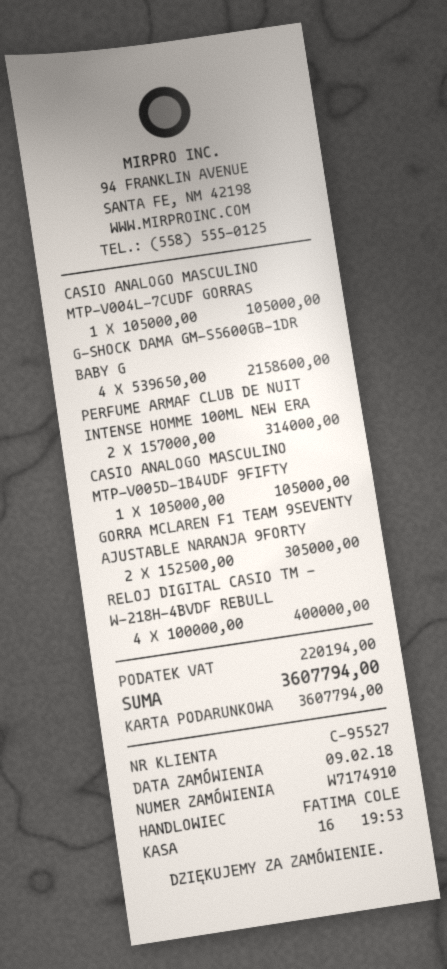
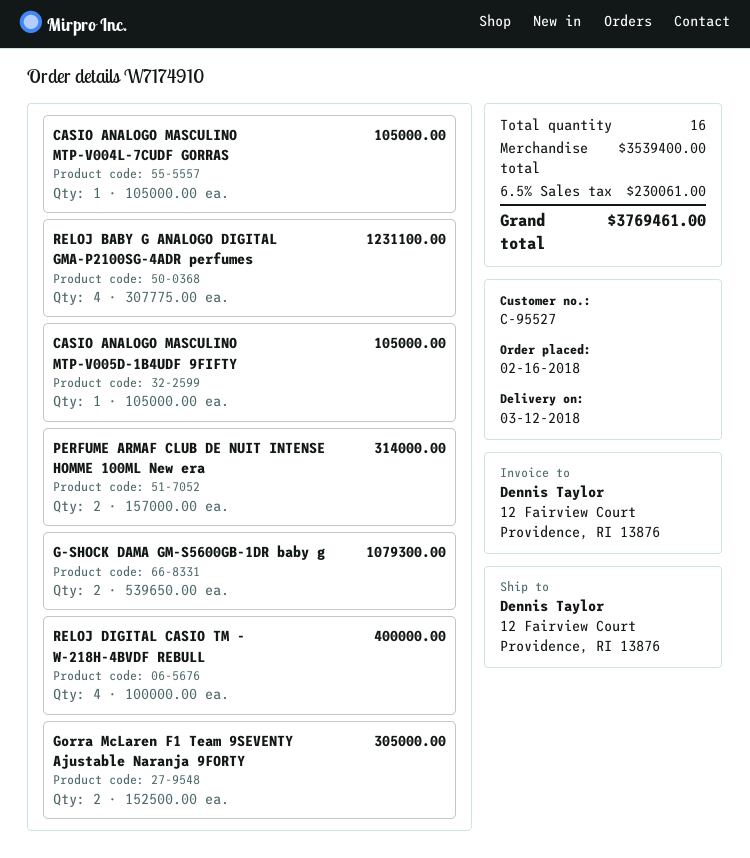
order date: 2018-02-09 -> 2018-02-16
G-SHOCK DAMA GM-S5600GB-1DR BABY G: 4 x 539650.00 = 2158600.00 -> 2 x 539650.00 = 1079300.00
RELOJ BABY G ANALOGO DIGITAL GMA-P2100SG-4ADR perfumes: none -> 4 x 307775.00 = 1231100.00
tax: 220194.00 -> 230061.00
total: 3607794.00 -> 3769461.00

